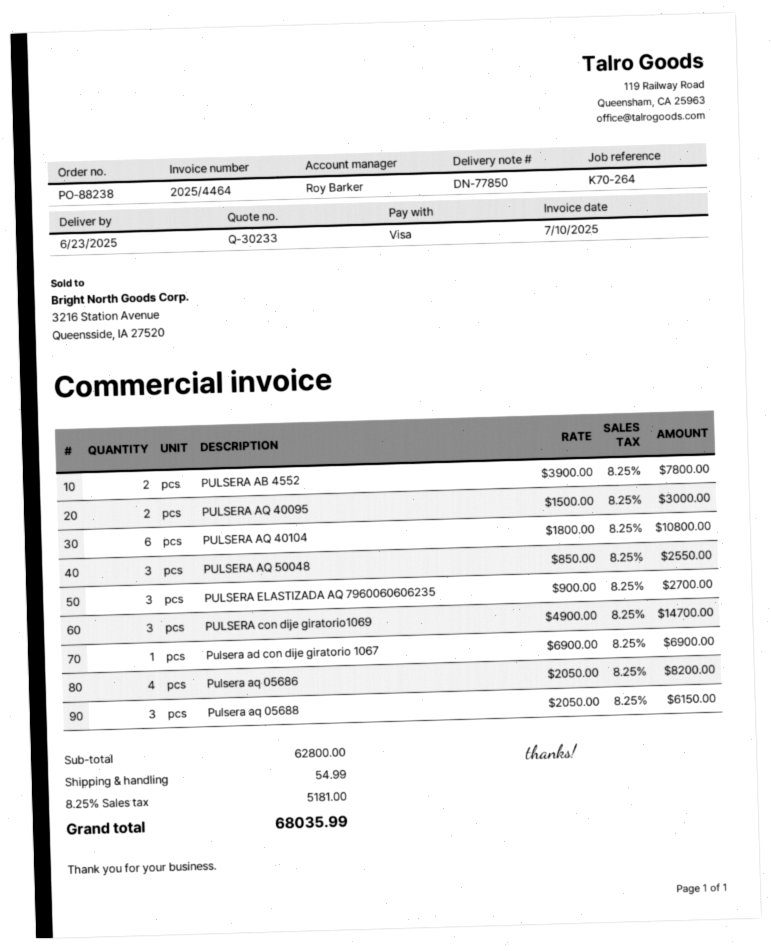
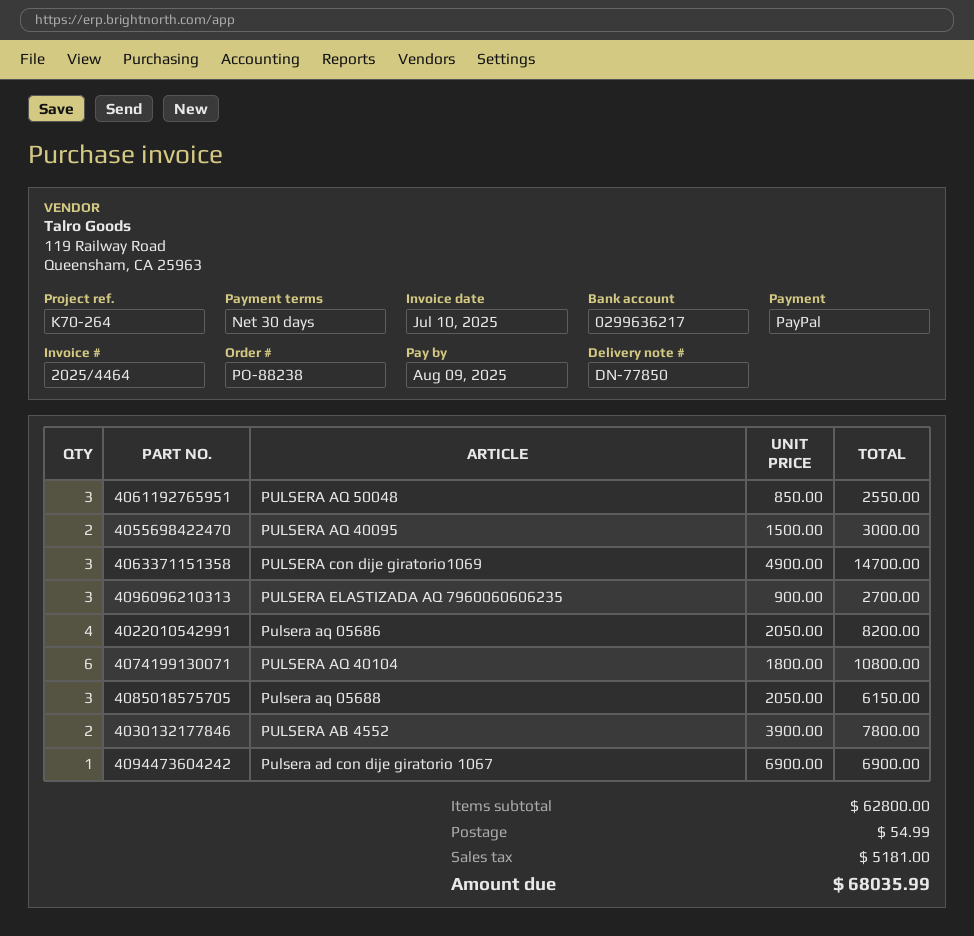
payment method: Visa -> PayPal

